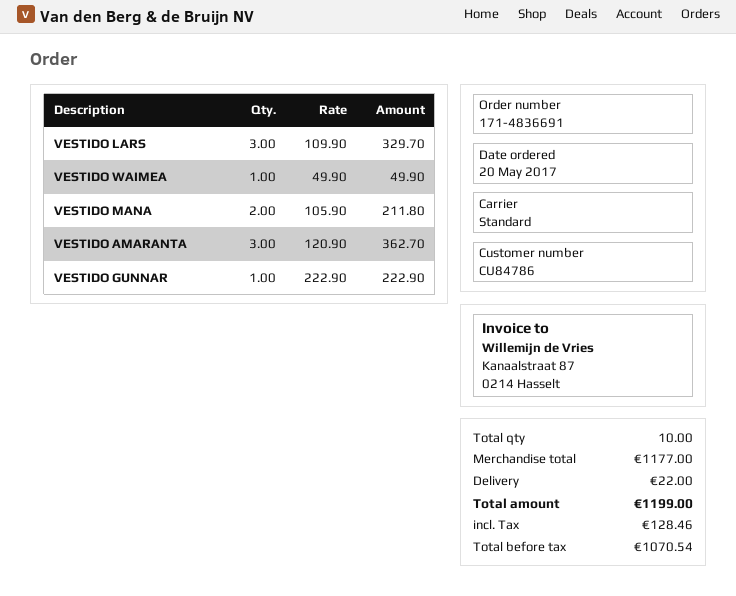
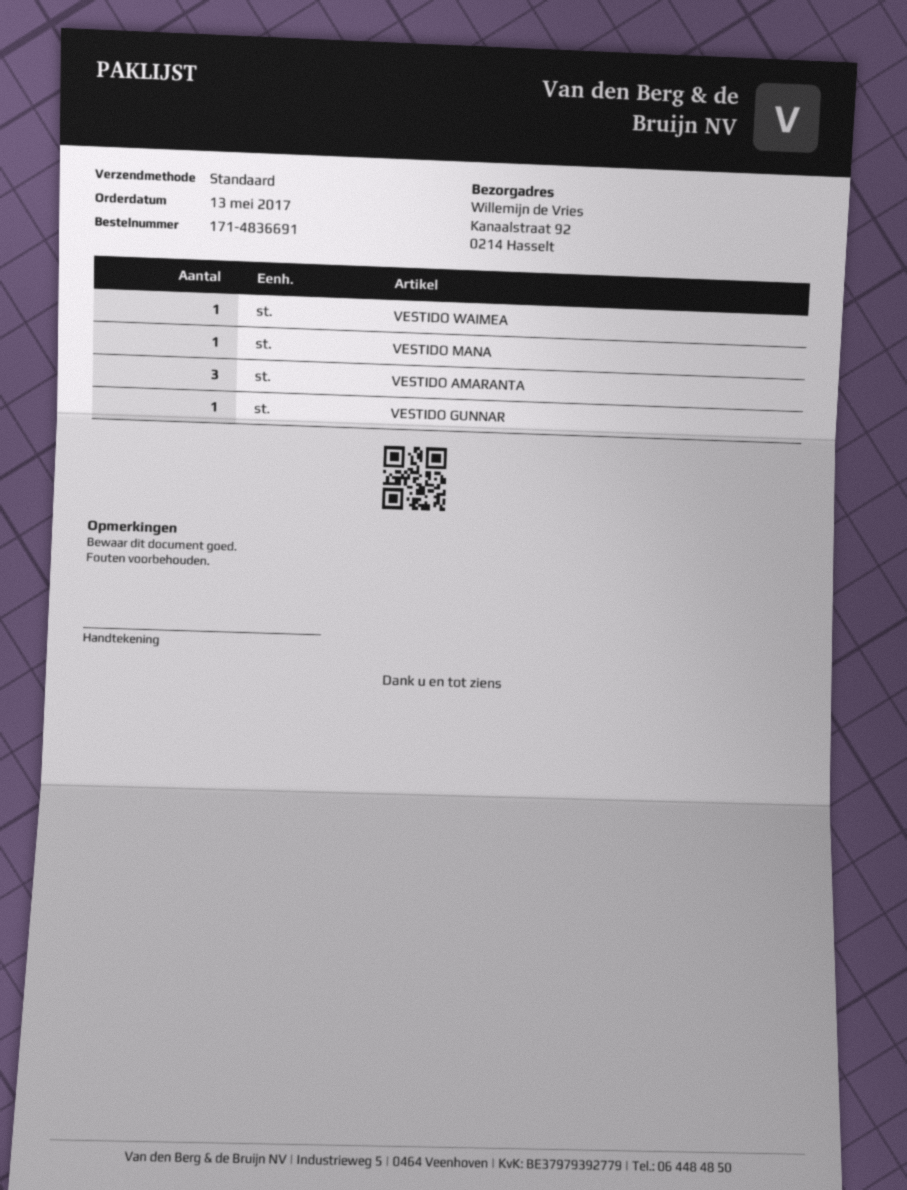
order date: 2017-05-20 -> 2017-05-13
VESTIDO LARS: 3 -> none
VESTIDO MANA: 2 -> 1

